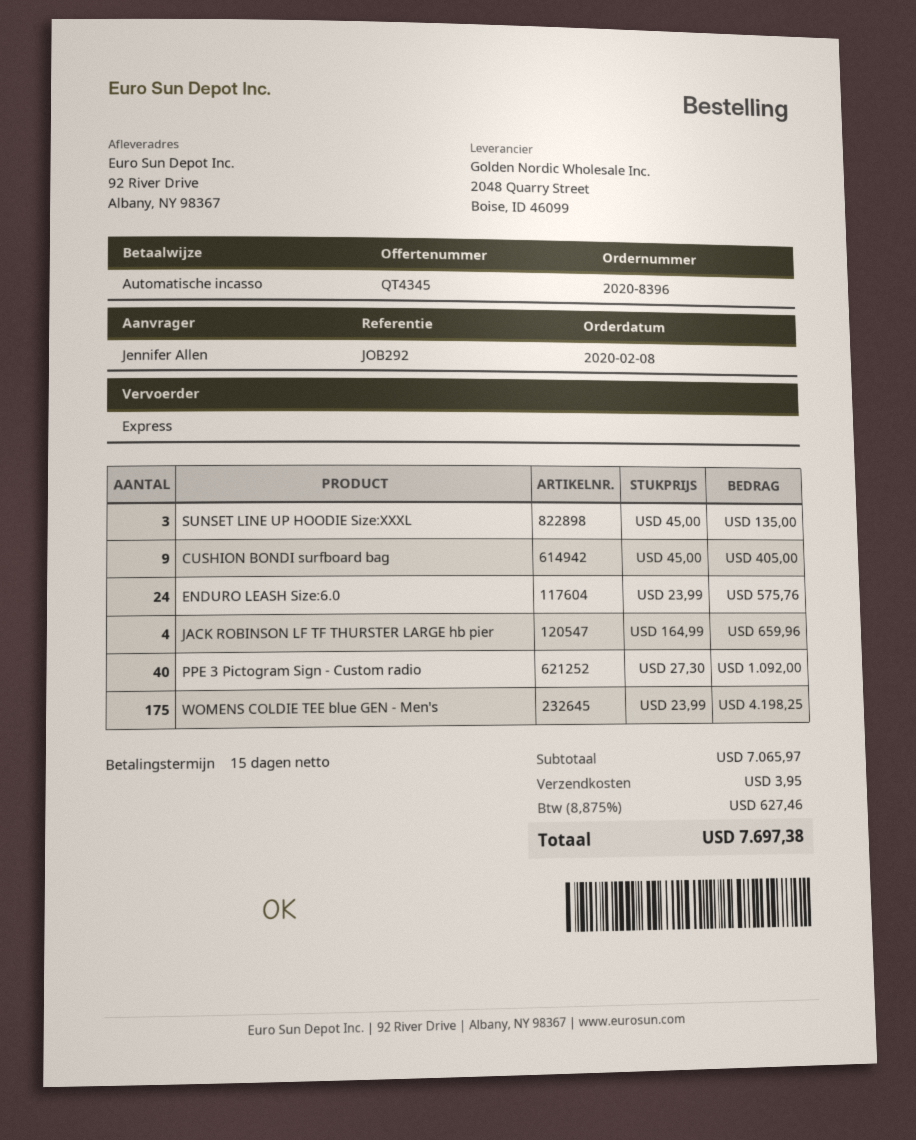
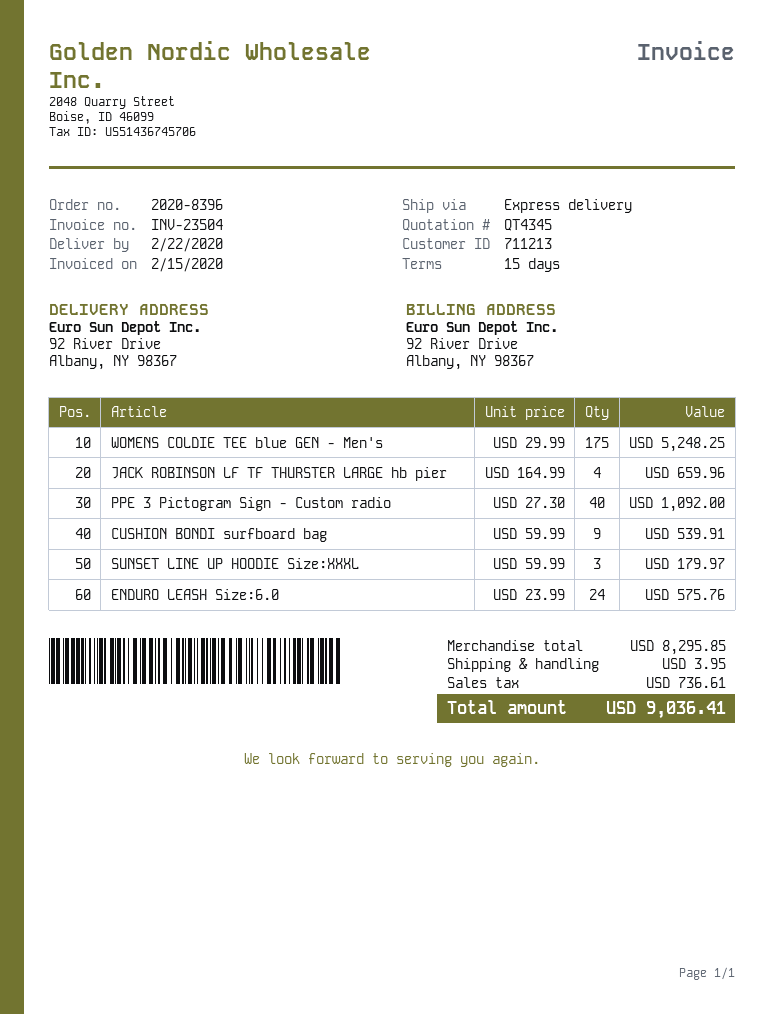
SUNSET LINE UP HOODIE Size:XXXL: 3 x 45.00 = 135.00 -> 3 x 59.99 = 179.97
CUSHION BONDI surfboard bag: 9 x 45.00 = 405.00 -> 9 x 59.99 = 539.91
WOMENS COLDIE TEE blue GEN - Men's: 175 x 23.99 = 4198.25 -> 175 x 29.99 = 5248.25
subtotal: 7065.97 -> 8295.85
tax: 627.46 -> 736.61
total: 7697.38 -> 9036.41

